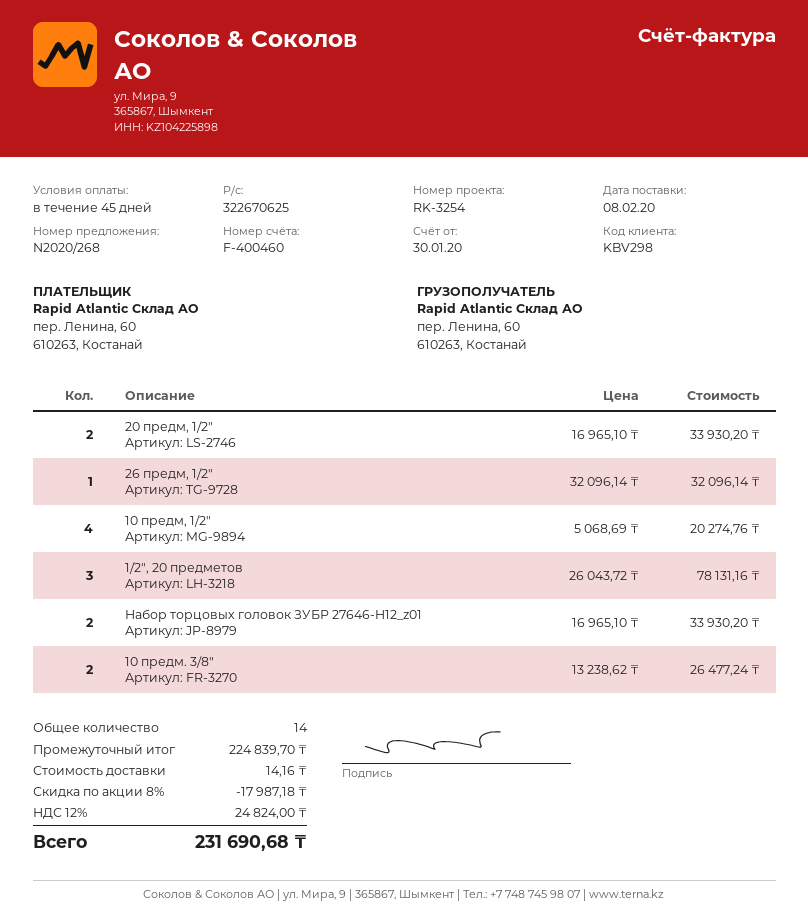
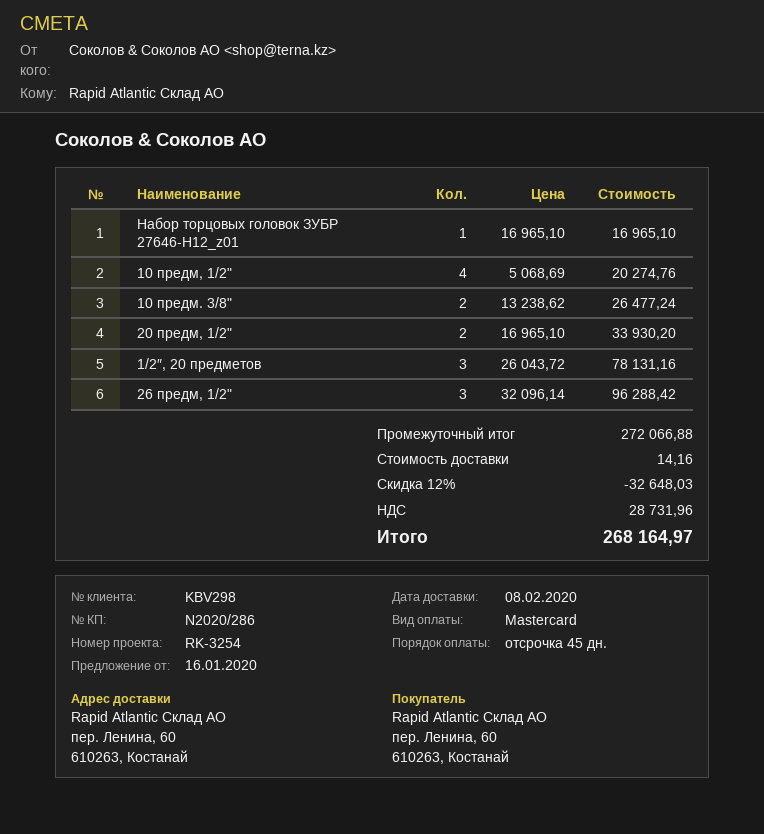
quote number: N2020/268 -> N2020/286
26 предм, 1/2": 1 x 32096.14 = 32096.14 -> 3 x 32096.14 = 96288.42
Набор торцовых головок ЗУБР 27646-H12_z01: 2 x 16965.10 = 33930.20 -> 1 x 16965.10 = 16965.10
subtotal: 224839.70 -> 272066.88
discount: 8% = 17987.18 -> 12% = 32648.03
tax: 24824.00 -> 28731.96
total: 231690.68 -> 268164.97

